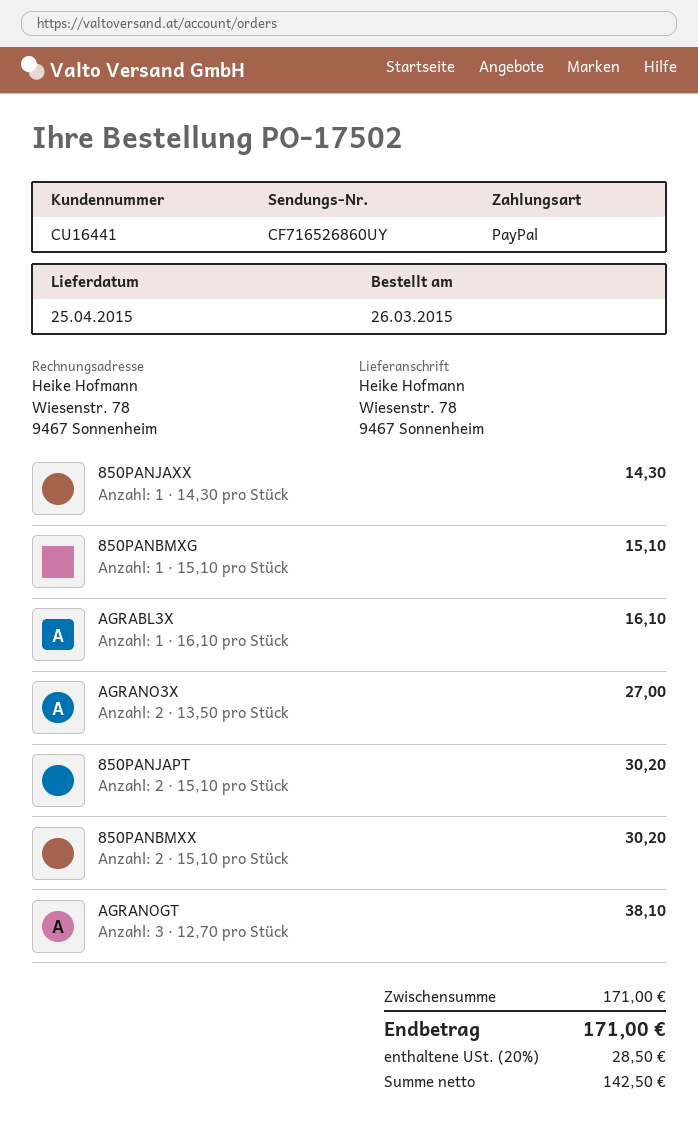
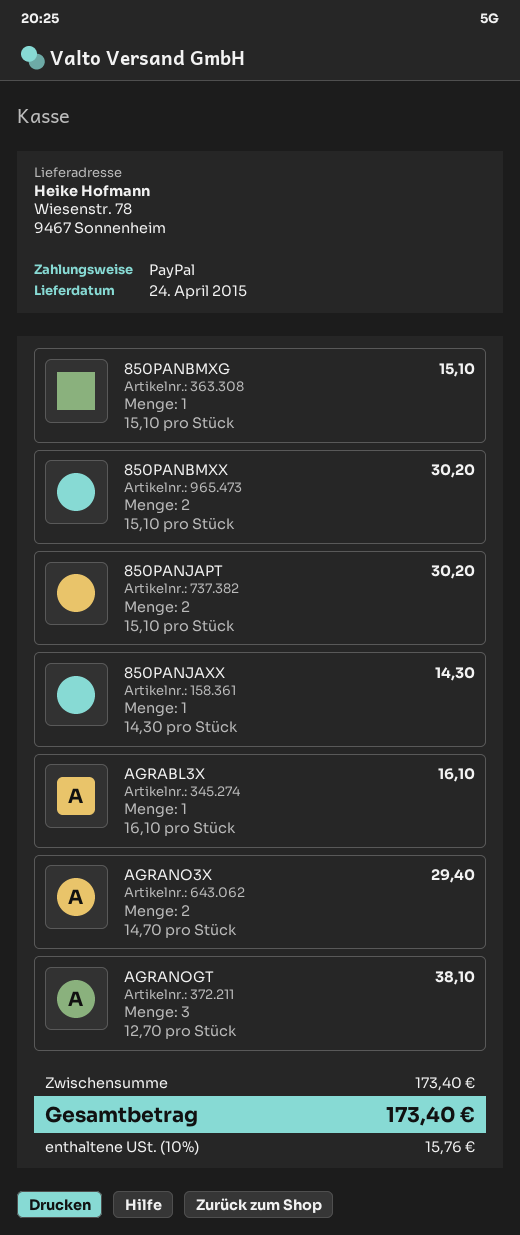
delivery date: 2015-04-25 -> 2015-04-24
AGRANO3X: 2 x 13.50 = 27.00 -> 2 x 14.70 = 29.40
subtotal: 171.00 -> 173.40
tax: 20% = 28.50 -> 10% = 15.76
total: 171.00 -> 173.40

